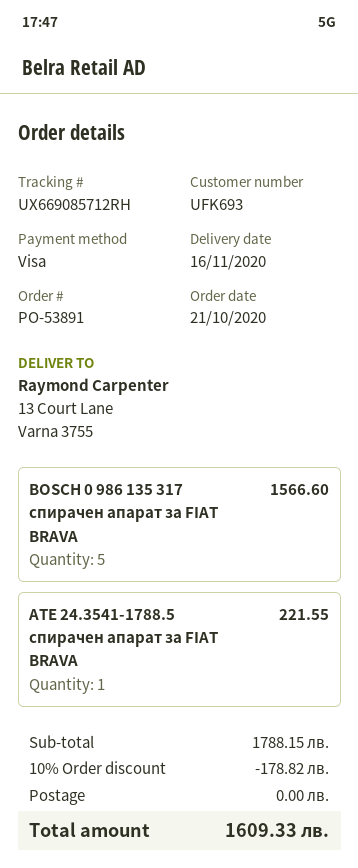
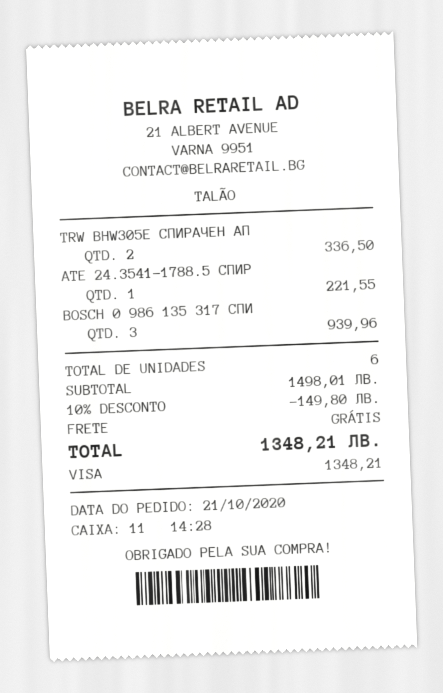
BOSCH 0 986 135 317 спирачен апарат за FIAT BRAVA: 5 for 1566.60 -> 3 for 939.96
TRW BHW305E СПИРАЧЕН АП: none -> 2 for 336.50
subtotal: 1788.15 -> 1498.01
discount: 10% = 178.82 -> 10% = 149.80
total: 1609.33 -> 1348.21

